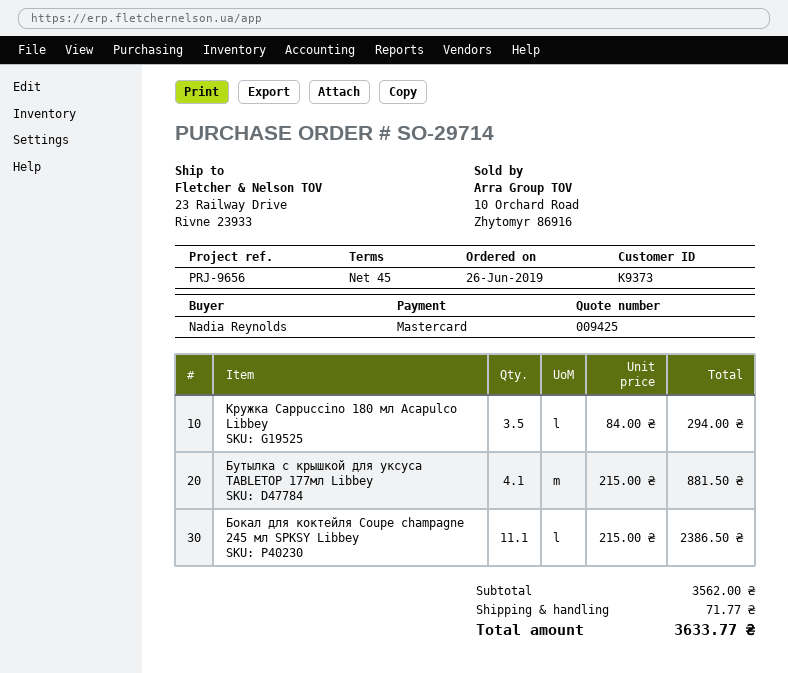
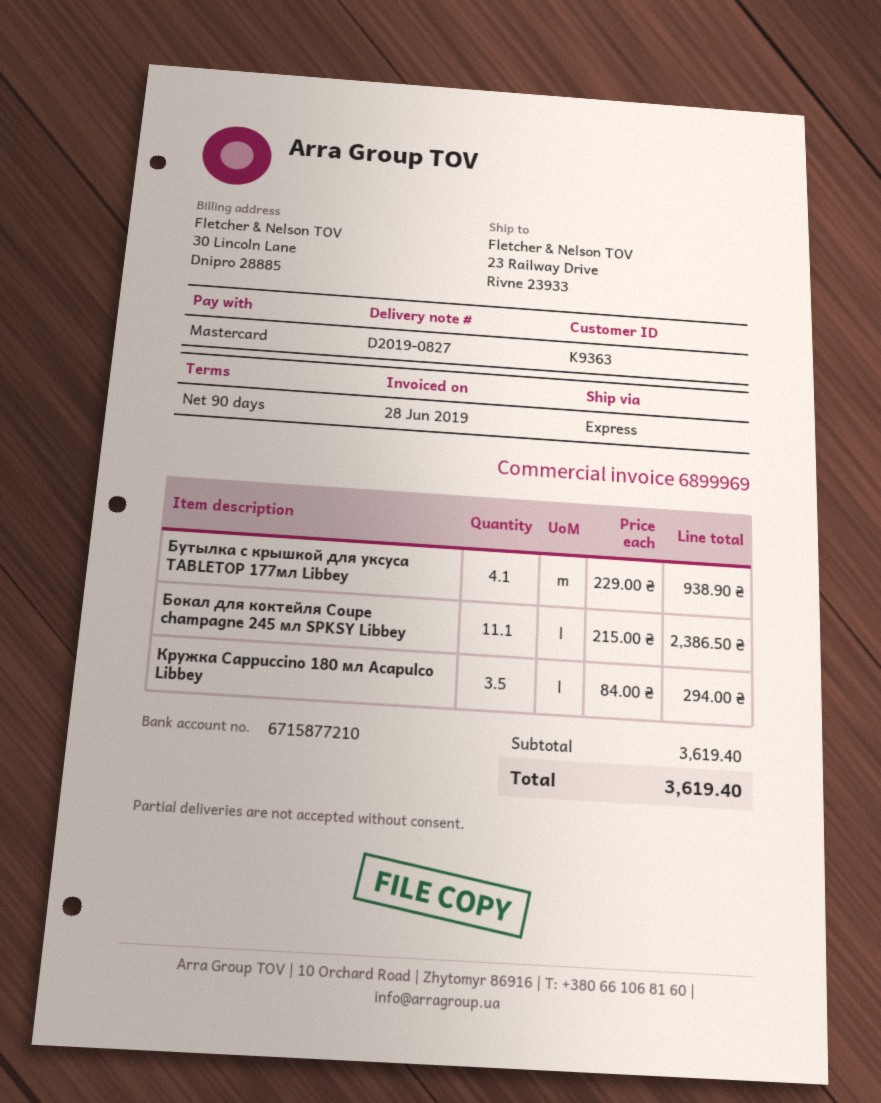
payment terms: 45 days -> 90 days
customer number: K9373 -> K9363
Бутылка с крышкой для уксуса TABLETOP 177мл Libbey: 4.1 x 215.00 = 881.50 -> 4.1 x 229.00 = 938.90
subtotal: 3562.00 -> 3619.40
shipping: 71.77 -> none
total: 3633.77 -> 3619.40

